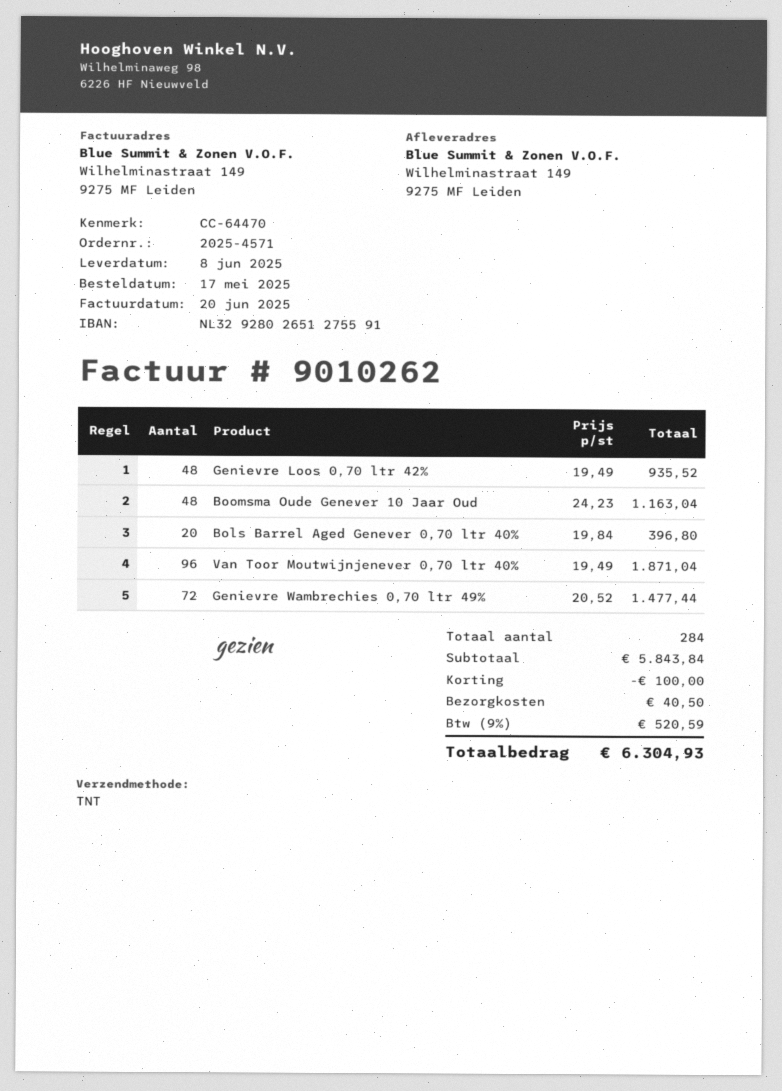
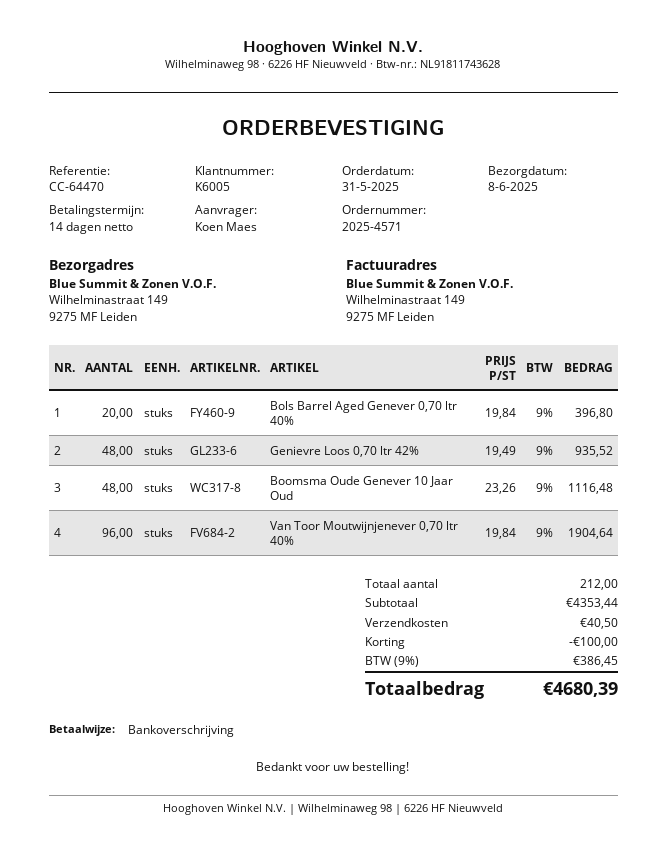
order date: 2025-05-17 -> 2025-05-31
Boomsma Oude Genever 10 Jaar Oud: 48 x 24.23 = 1163.04 -> 48 x 23.26 = 1116.48
Van Toor Moutwijnjenever 0,70 ltr 40%: 96 x 19.49 = 1871.04 -> 96 x 19.84 = 1904.64
Genievre Wambrechies 0,70 ltr 49%: 72 x 20.52 = 1477.44 -> none
total quantity: 284 -> 212
subtotal: 5843.84 -> 4353.44
tax: 9% = 520.59 -> 9% = 386.45
total: 6304.93 -> 4680.39

